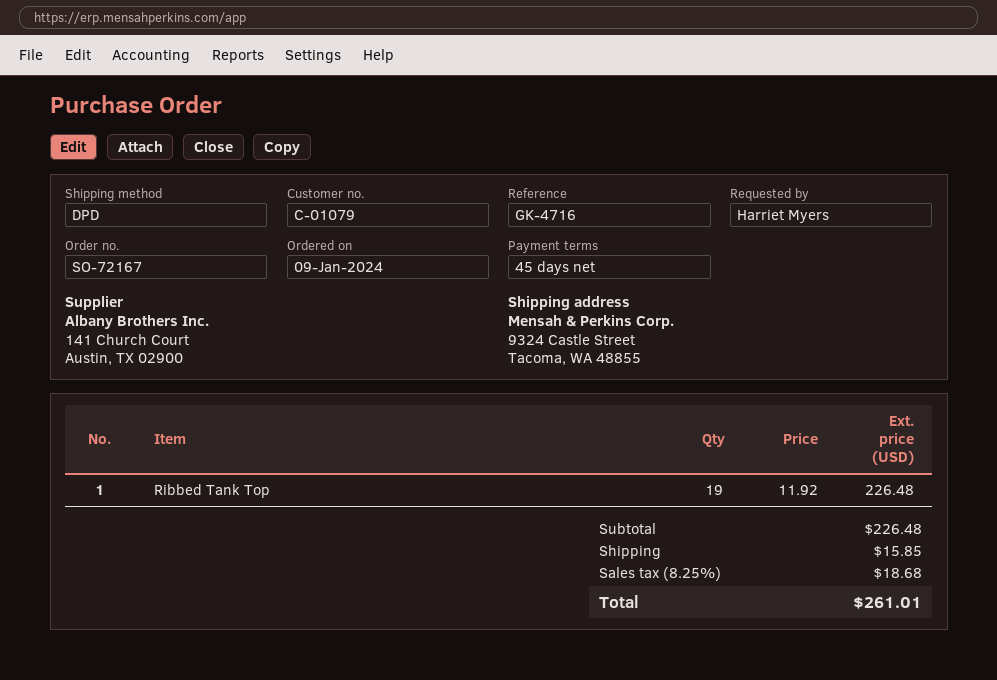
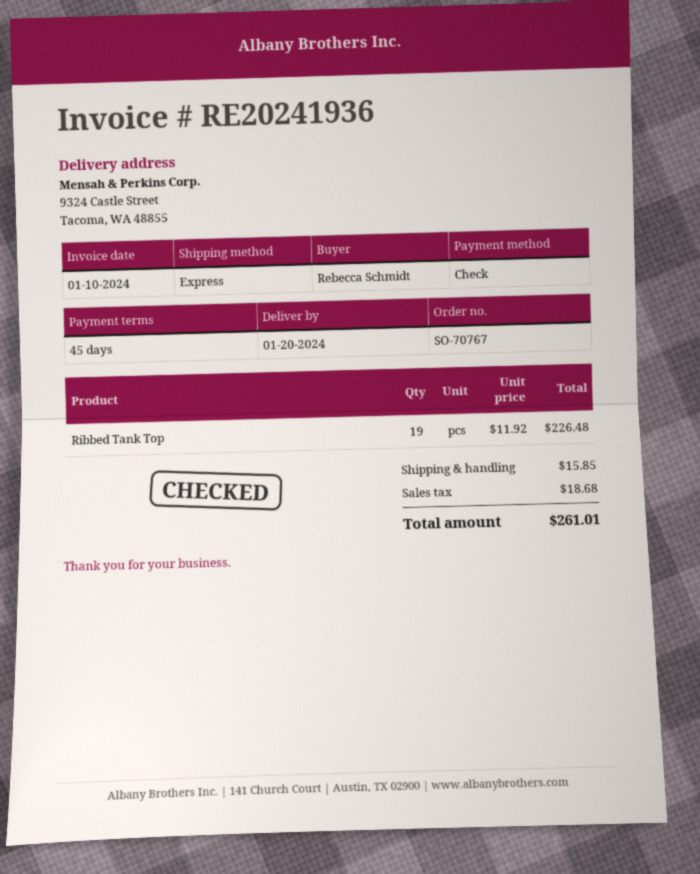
order number: SO-72167 -> SO-70767
ordered by: Harriet Myers -> Rebecca Schmidt
shipping method: DPD -> express

